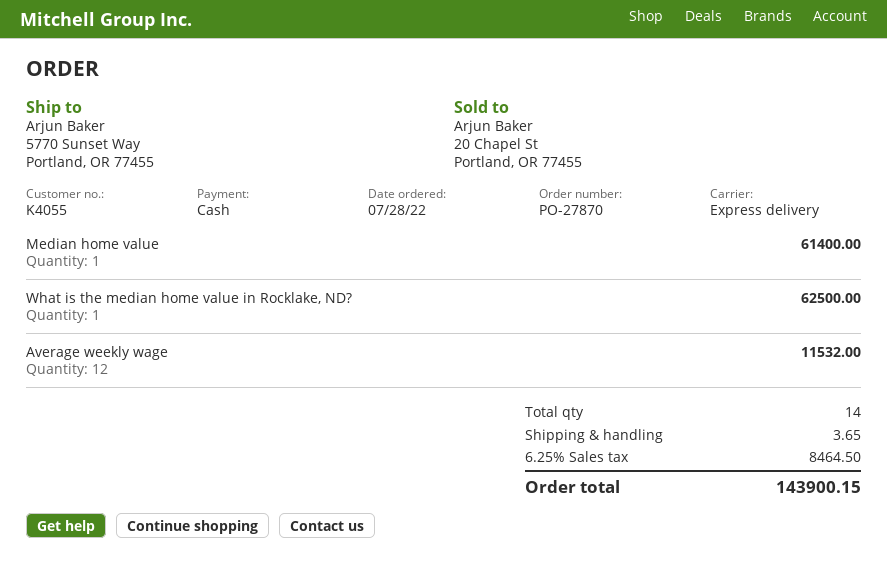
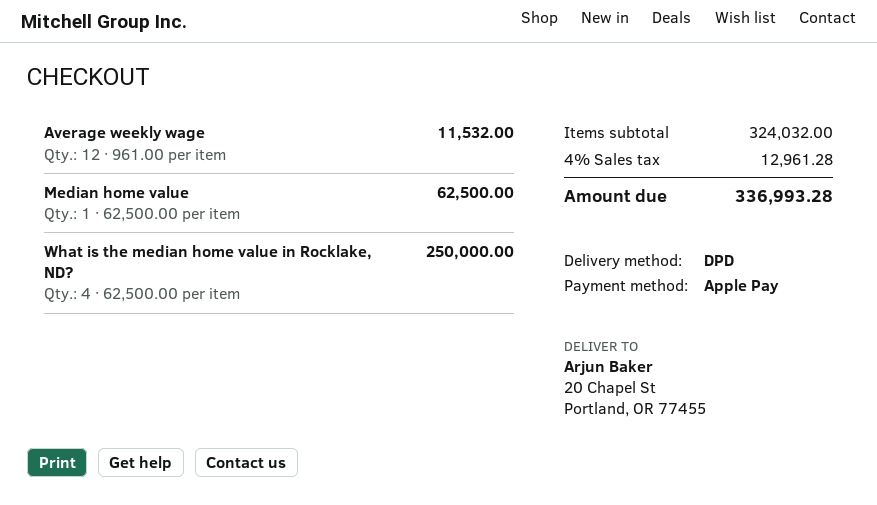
payment method: cash -> Apple Pay
shipping method: express -> DPD
ship to: 5770 Sunset Way, Portland, OR 77455 -> 20 Chapel St, Portland, OR 77455
Median home value: 1 for 61400.00 -> 1 for 62500.00
What is the median home value in Rocklake, ND?: 1 for 62500.00 -> 4 for 250000.00
shipping: 3.65 -> none
tax: 6.25% = 8464.50 -> 4% = 12961.28
total: 143900.15 -> 336993.28

